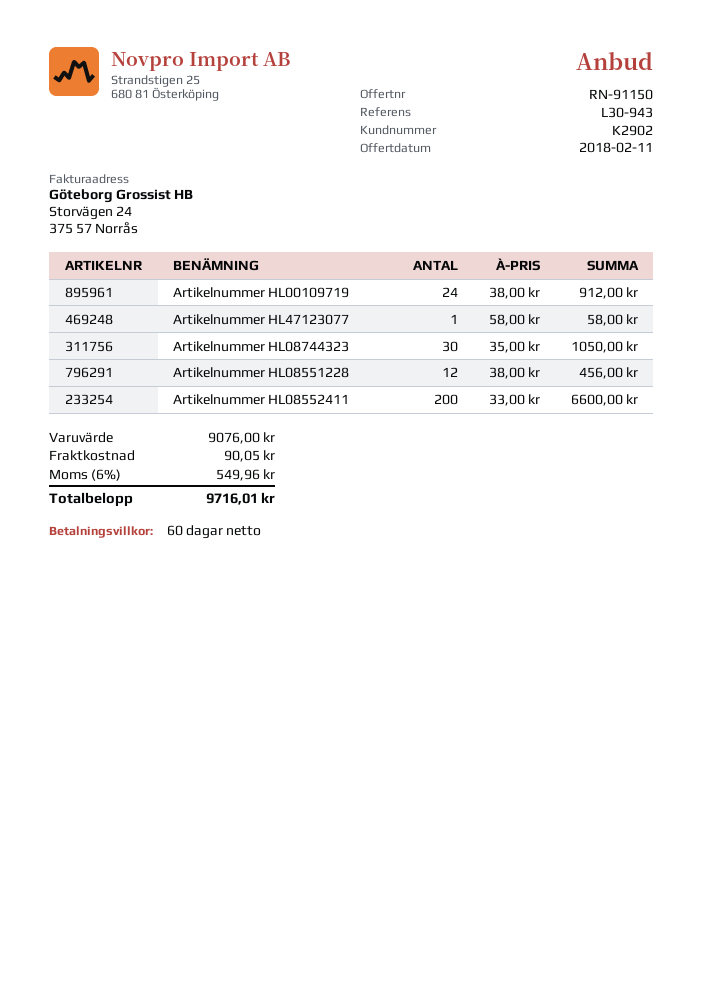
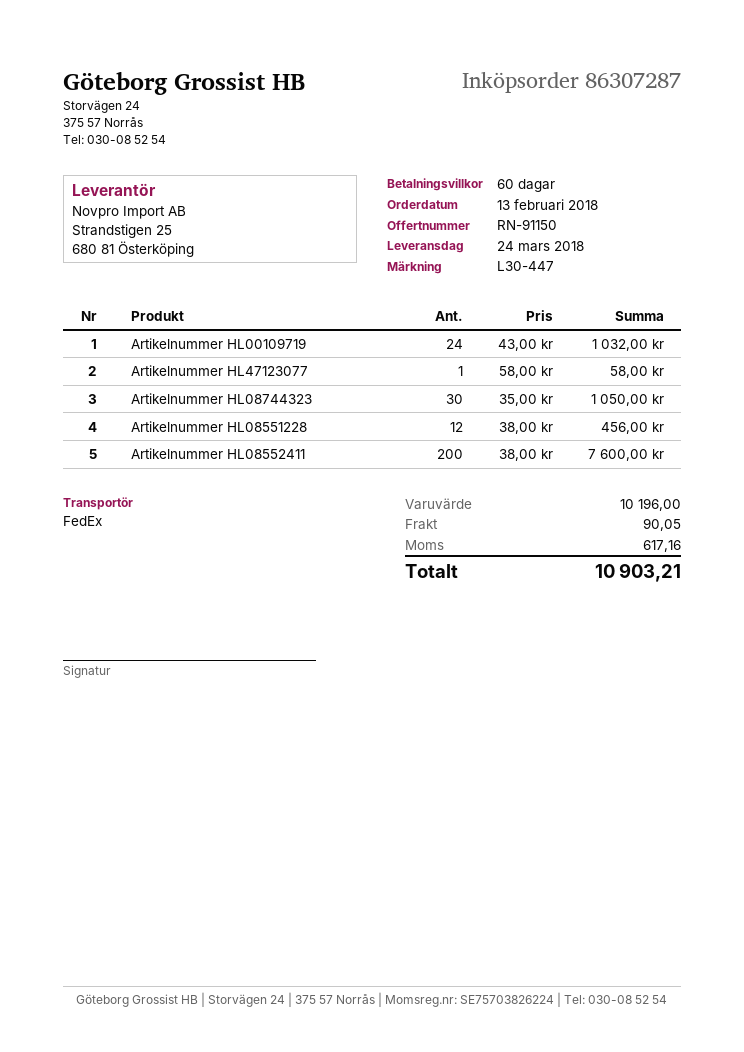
reference: L30-943 -> L30-447
Artikelnummer HL00109719: 24 x 38.00 = 912.00 -> 24 x 43.00 = 1032.00
Artikelnummer HL08552411: 200 x 33.00 = 6600.00 -> 200 x 38.00 = 7600.00
subtotal: 9076.00 -> 10196.00
tax: 549.96 -> 617.16
total: 9716.01 -> 10903.21

